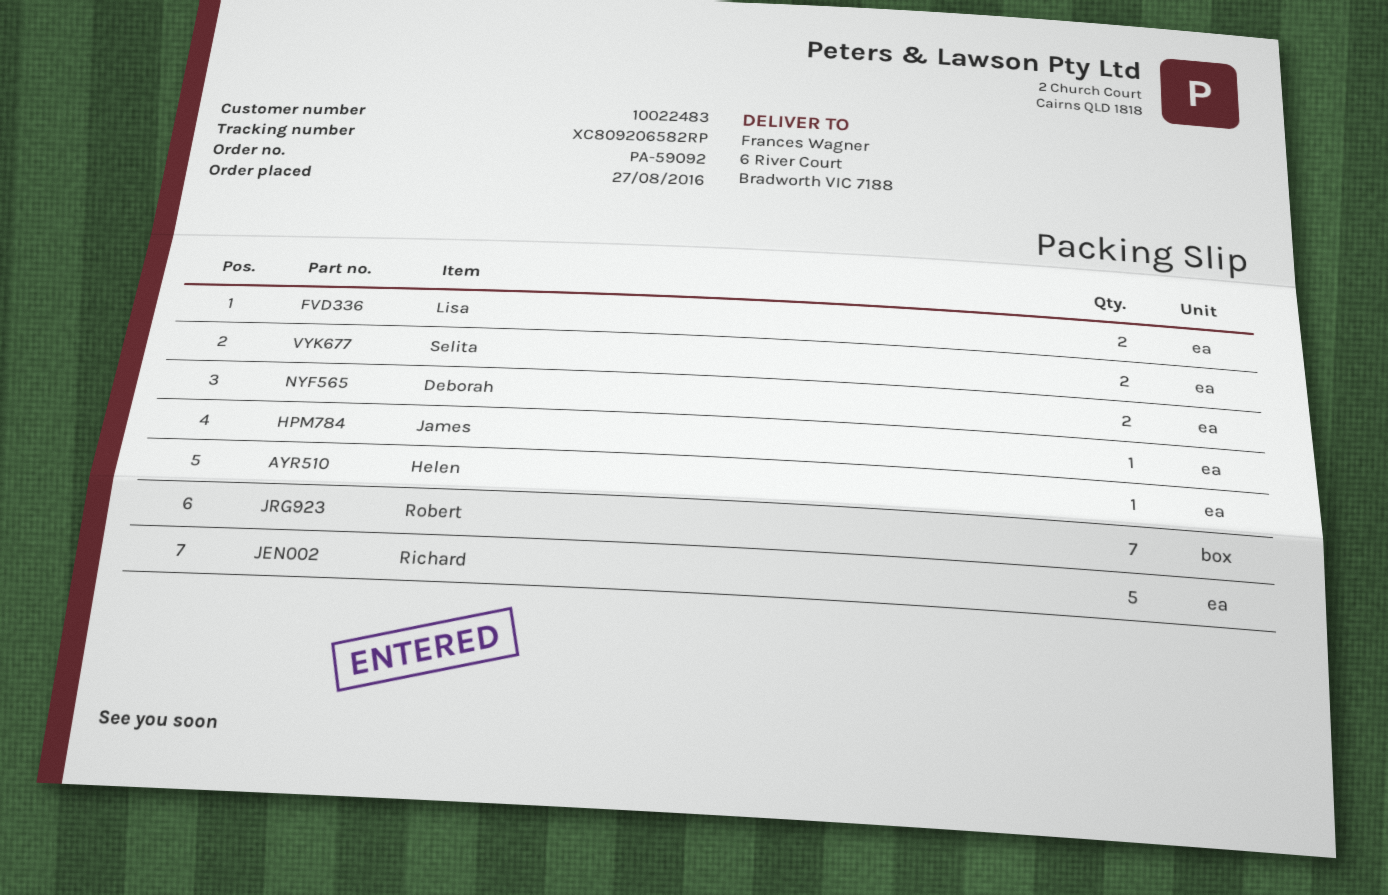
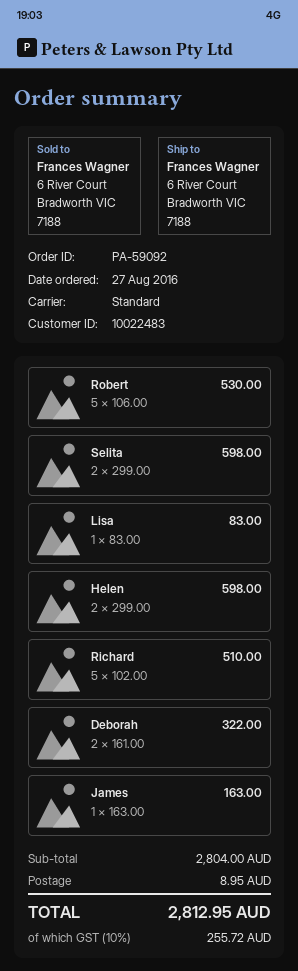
Lisa: 2 -> 1
Helen: 1 -> 2
Robert: 7 -> 5

